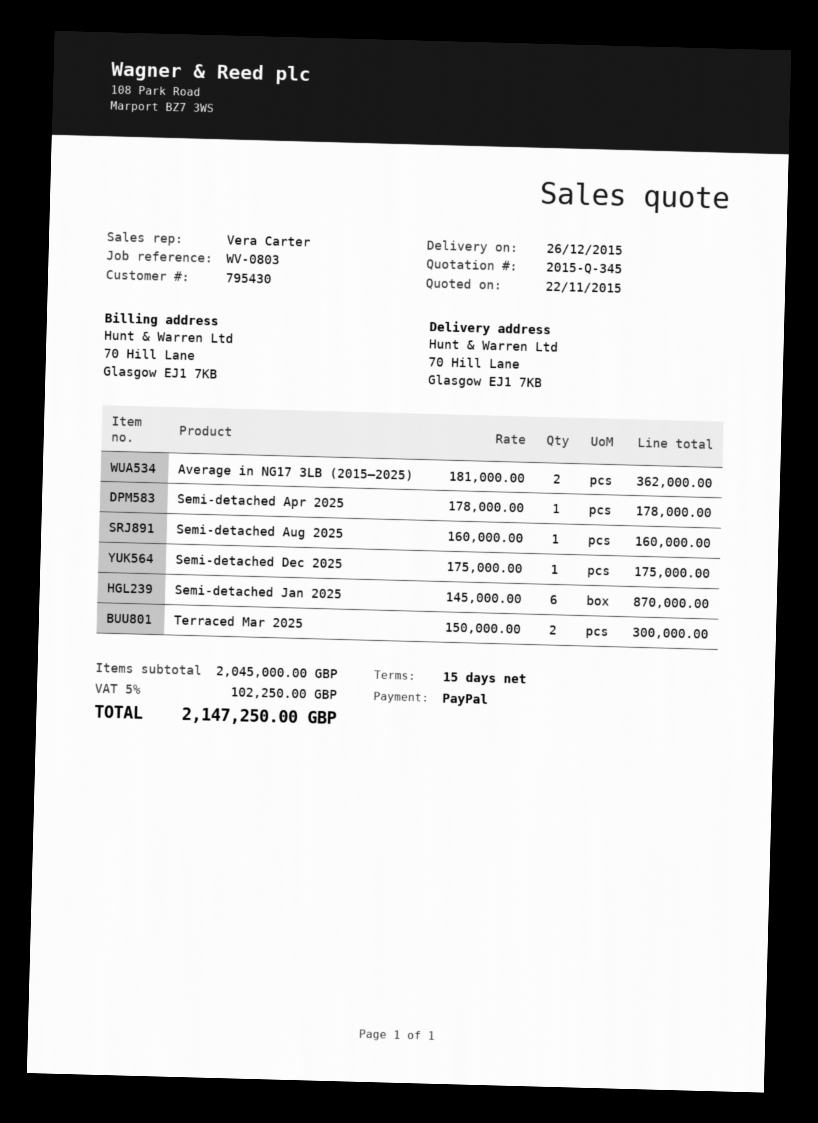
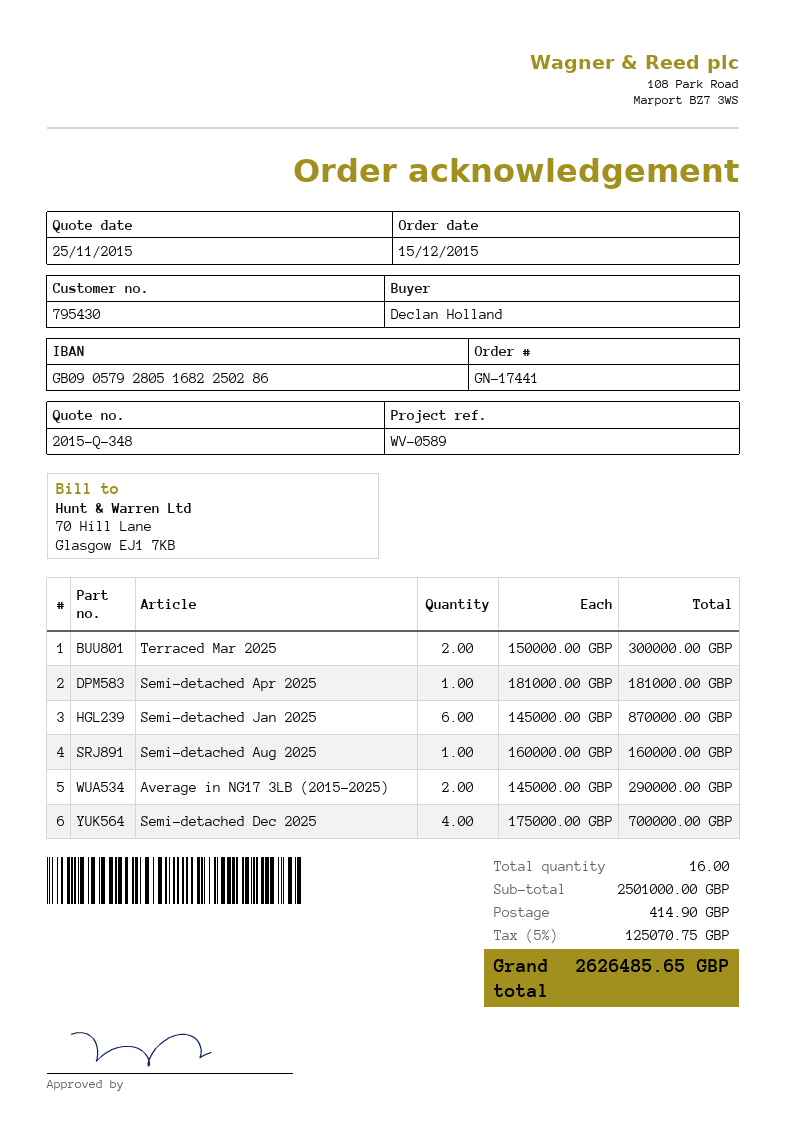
quote number: 2015-Q-345 -> 2015-Q-348
quote date: 2015-11-22 -> 2015-11-25
reference: WV-0803 -> WV-0589
Average in NG17 3LB (2015–2025): 2 x 181000.00 = 362000.00 -> 2 x 145000.00 = 290000.00
Semi-detached Apr 2025: 1 x 178000.00 = 178000.00 -> 1 x 181000.00 = 181000.00
Semi-detached Dec 2025: 1 x 175000.00 = 175000.00 -> 4 x 175000.00 = 700000.00
subtotal: 2045000.00 -> 2501000.00
shipping: none -> 414.90
tax: 5% = 102250.00 -> 5% = 125070.75
total: 2147250.00 -> 2626485.65

